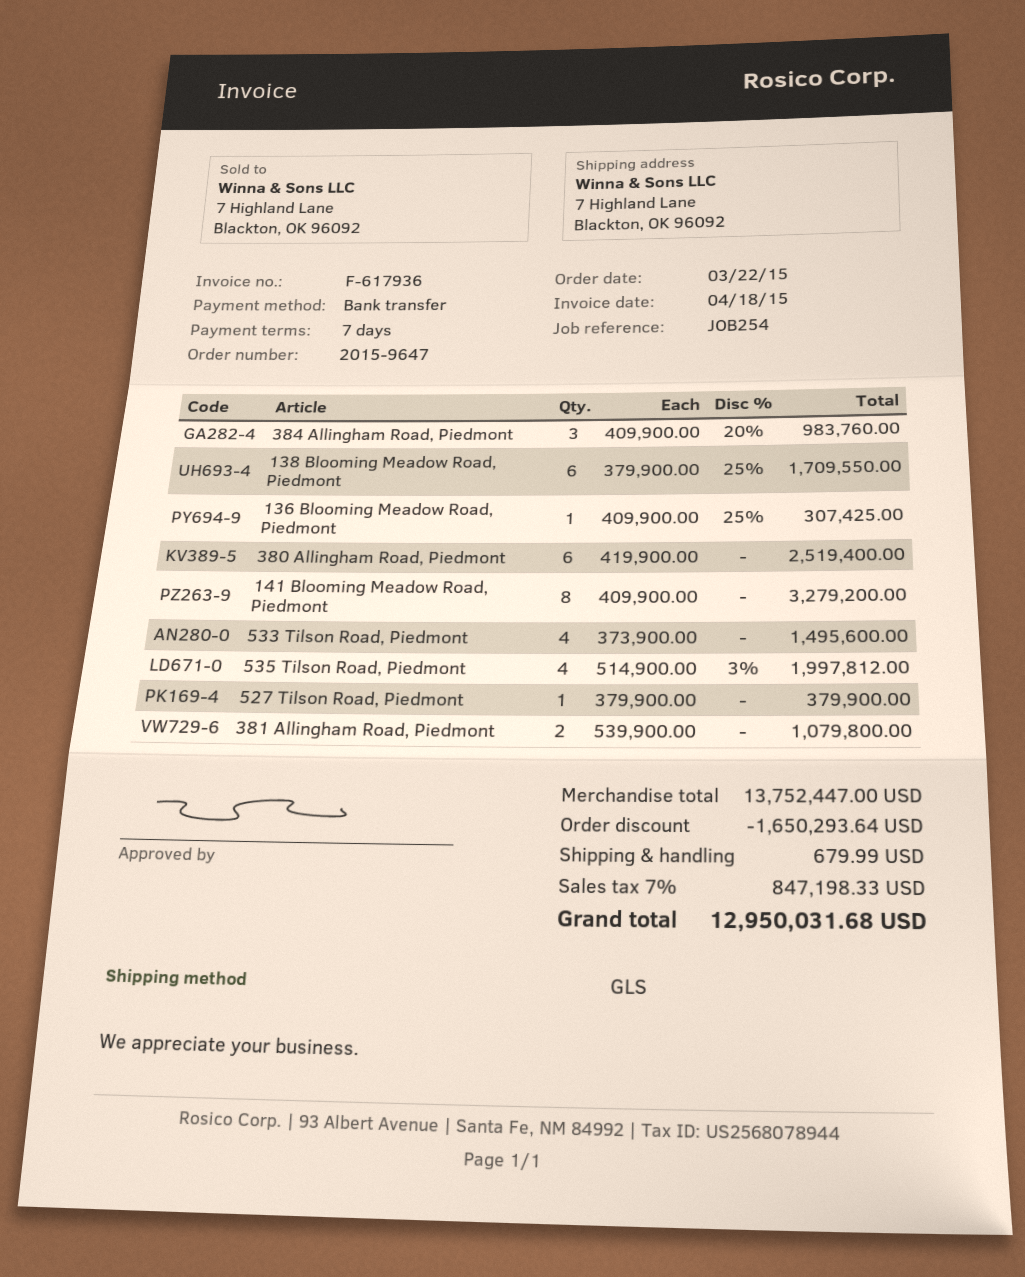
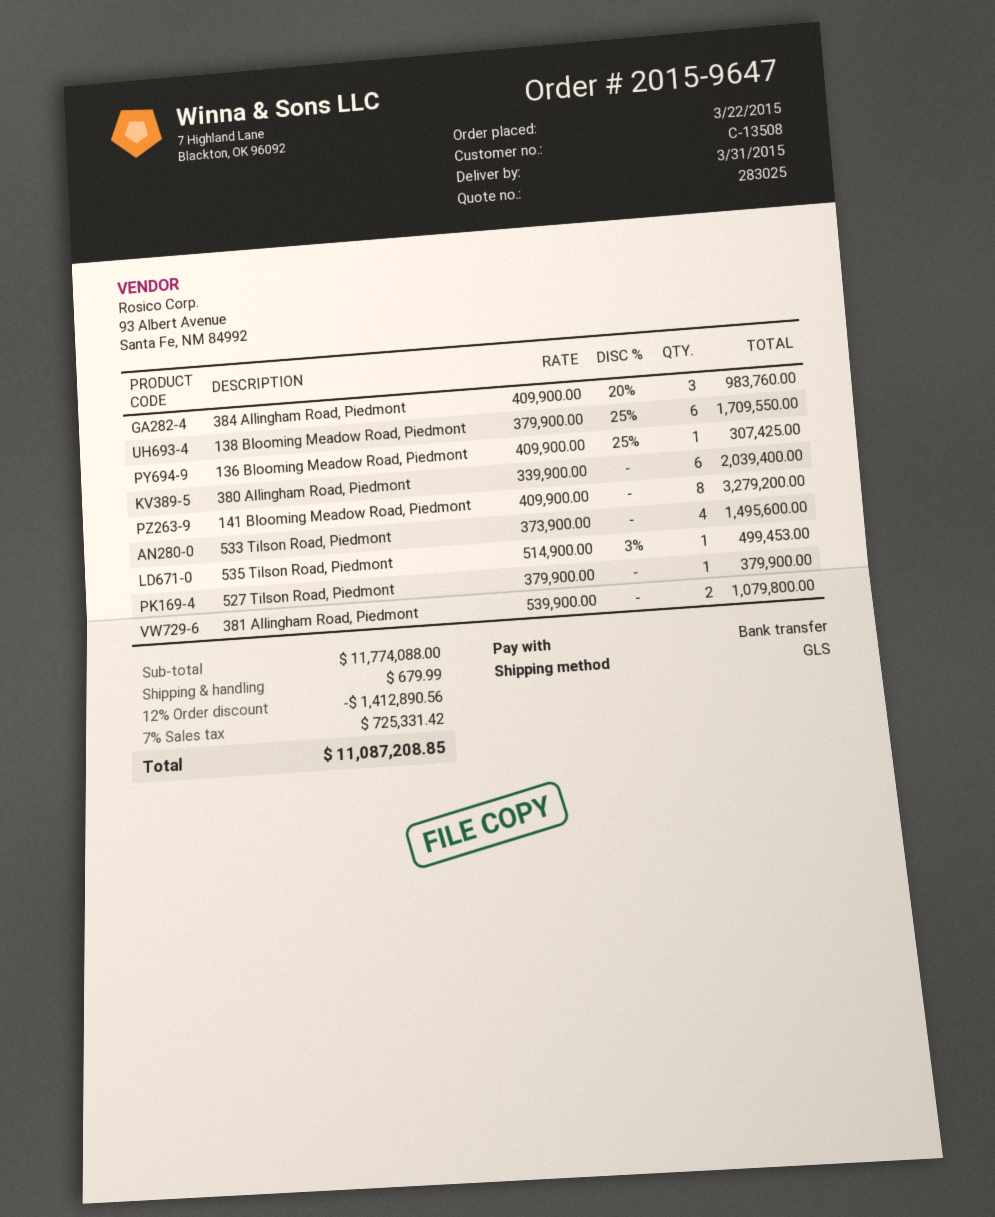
380 Allingham Road, Piedmont: 6 x 419900.00 = 2519400.00 -> 6 x 339900.00 = 2039400.00
535 Tilson Road, Piedmont: 4 x 514900.00 - 3% = 1997812.00 -> 1 x 514900.00 - 3% = 499453.00
subtotal: 13752447.00 -> 11774088.00
discount: 1650293.64 -> 1412890.56
tax: 7% = 847198.33 -> 7% = 725331.42
total: 12950031.68 -> 11087208.85

